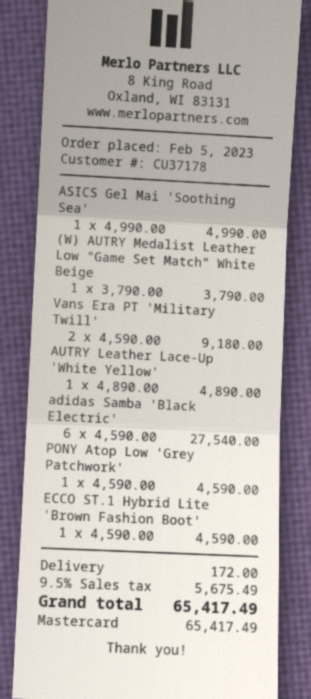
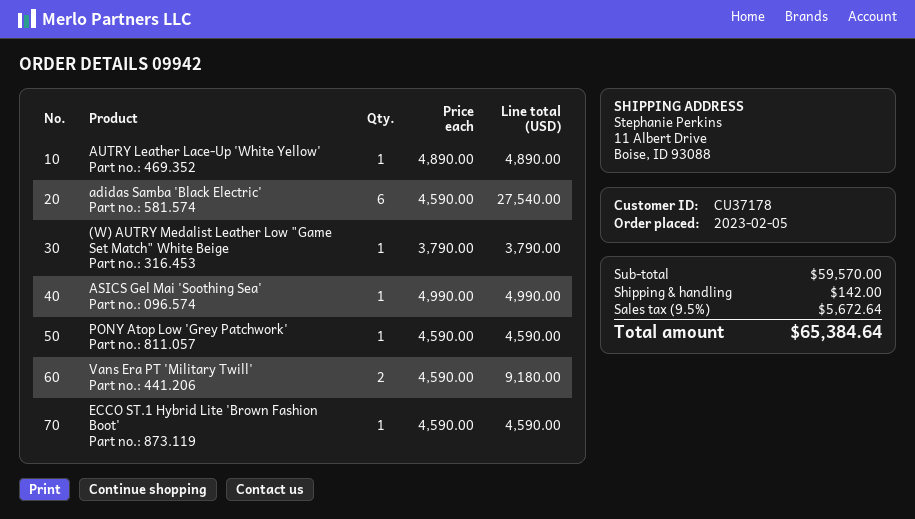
shipping: 172.00 -> 142.00
tax: 9.5% = 5675.49 -> 9.5% = 5672.64
total: 65417.49 -> 65384.64

